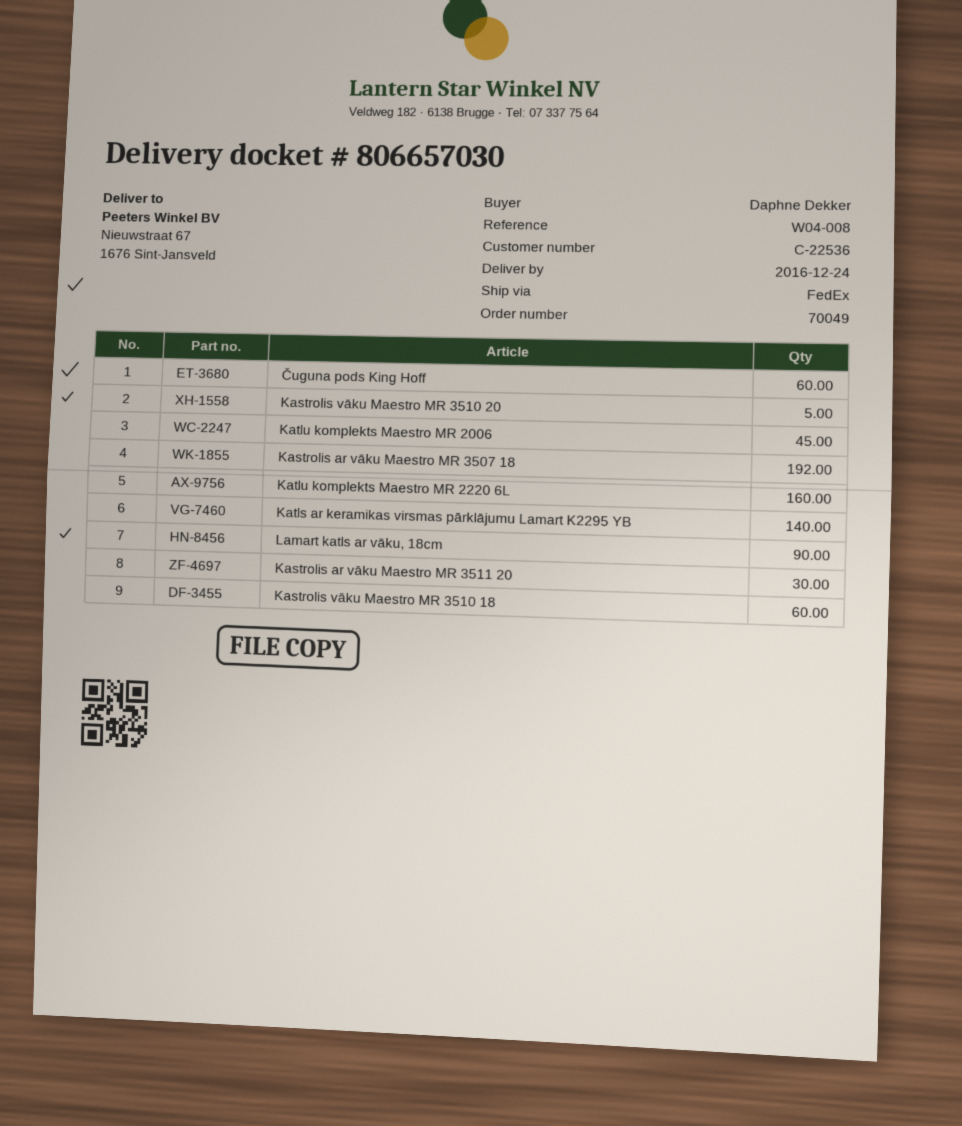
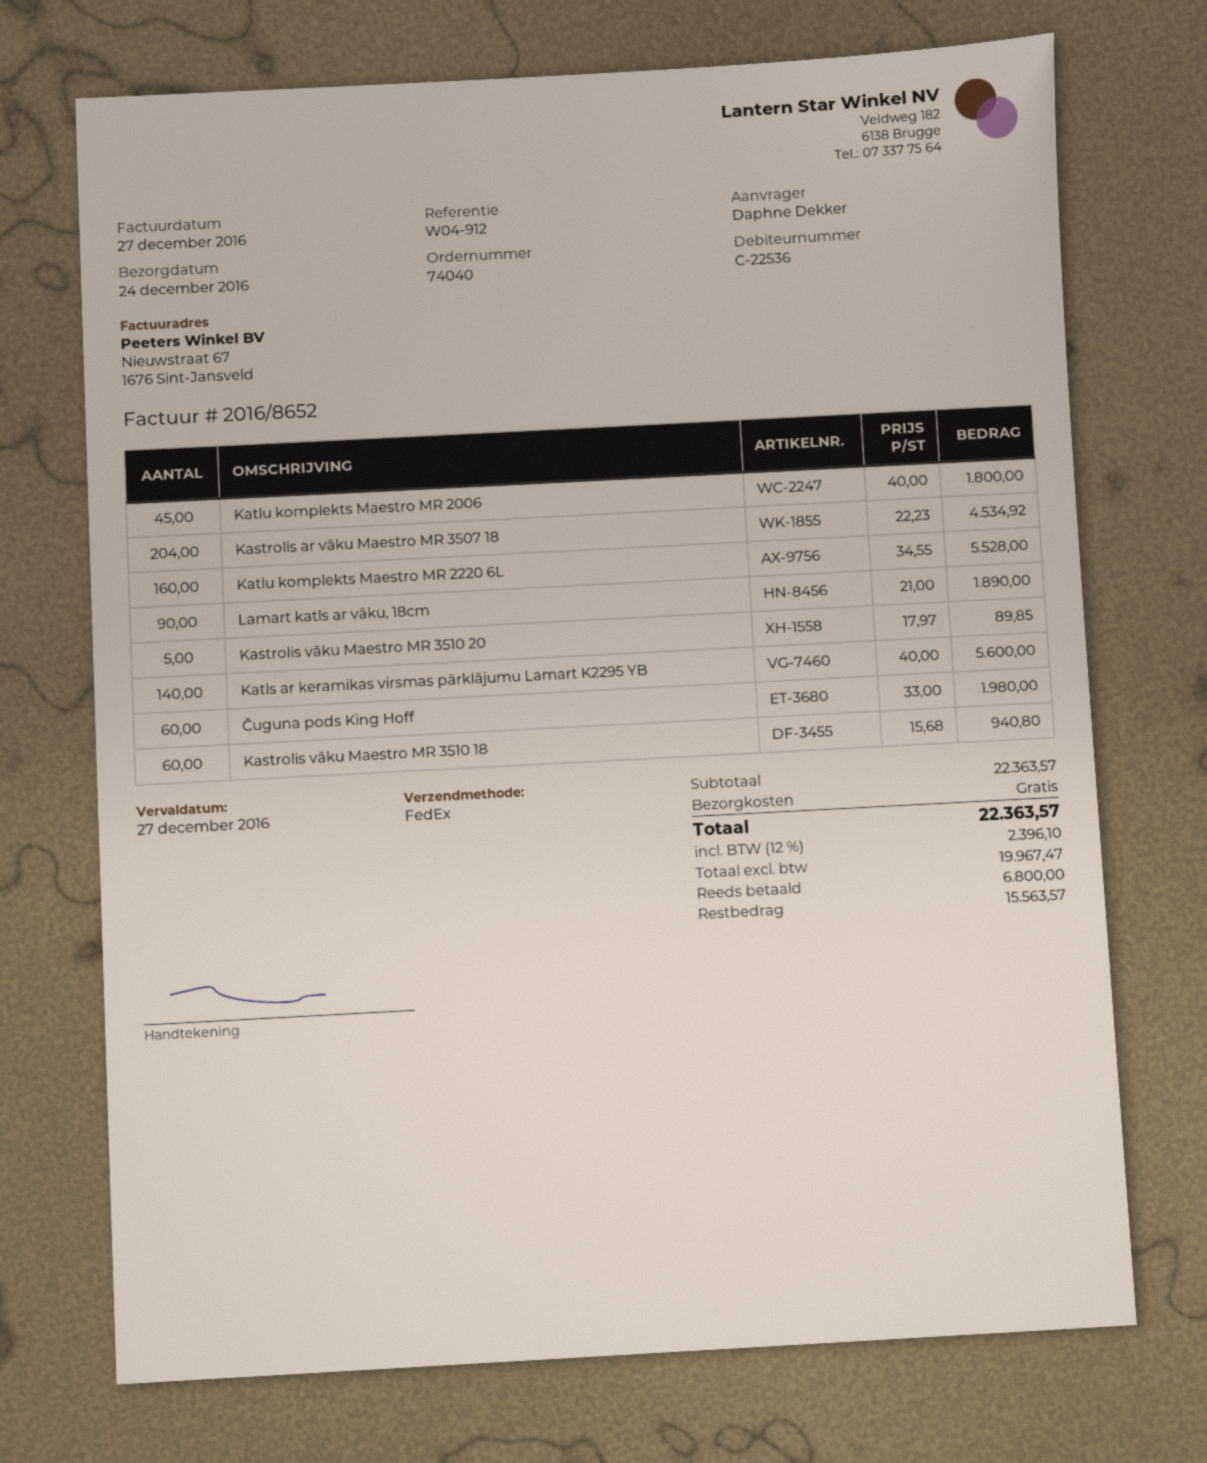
order number: 70049 -> 74040
reference: W04-008 -> W04-912
Kastrolis ar vāku Maestro MR 3507 18: 192 -> 204
Kastrolis ar vāku Maestro MR 3511 20: 30 -> none

